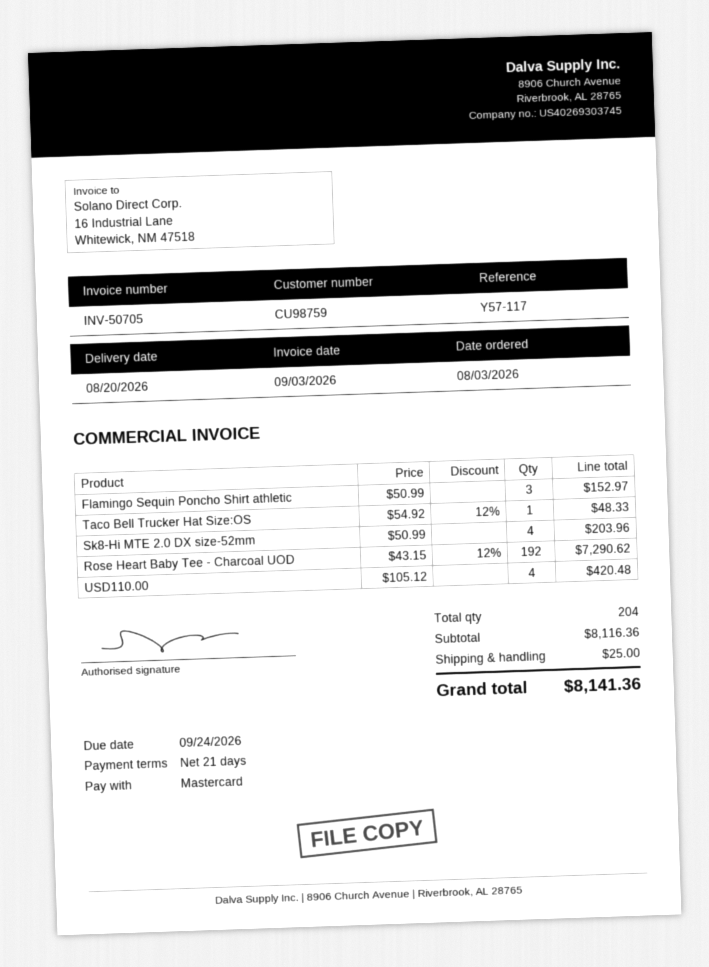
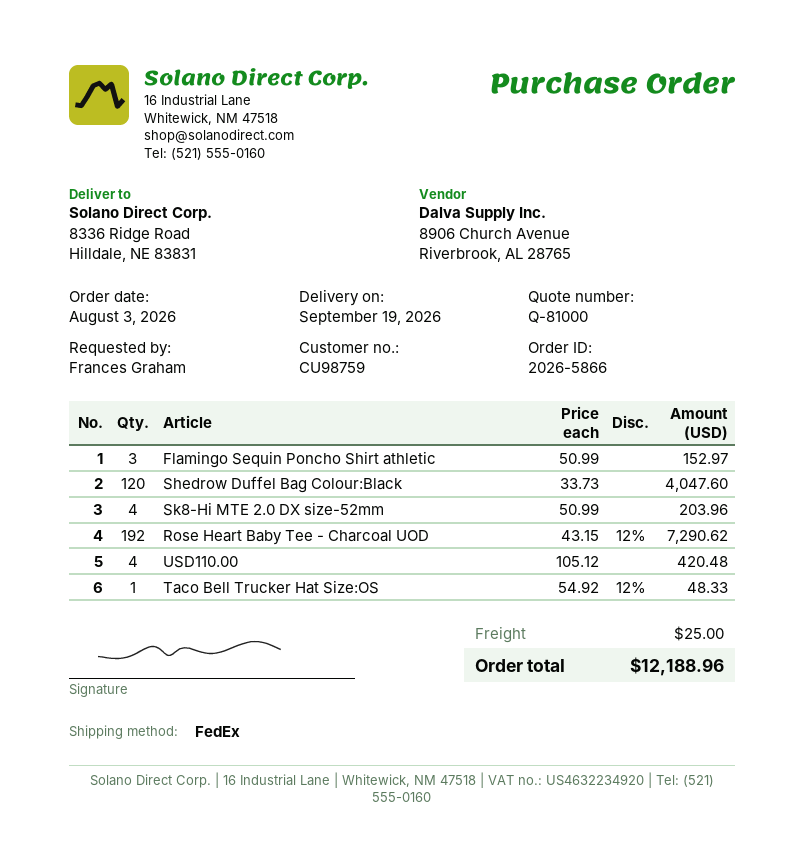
delivery date: 2026-08-20 -> 2026-09-19
Shedrow Duffel Bag Colour:Black: none -> 120 x 33.73 = 4047.60
total: 8141.36 -> 12188.96

